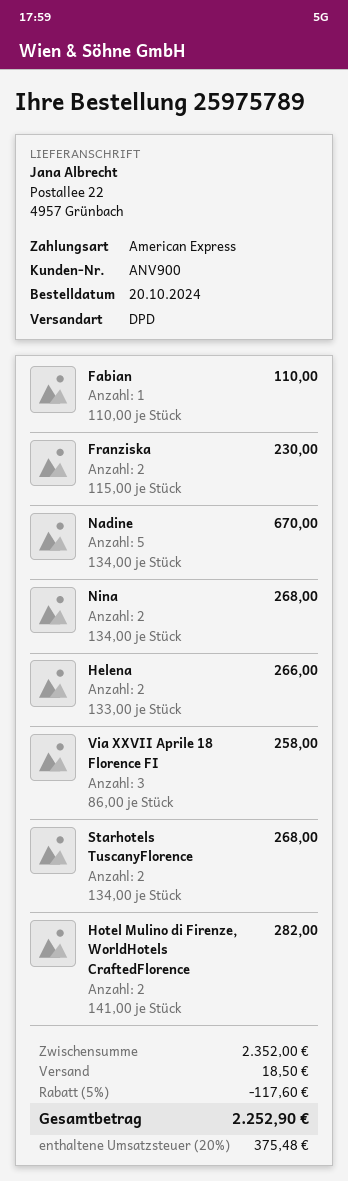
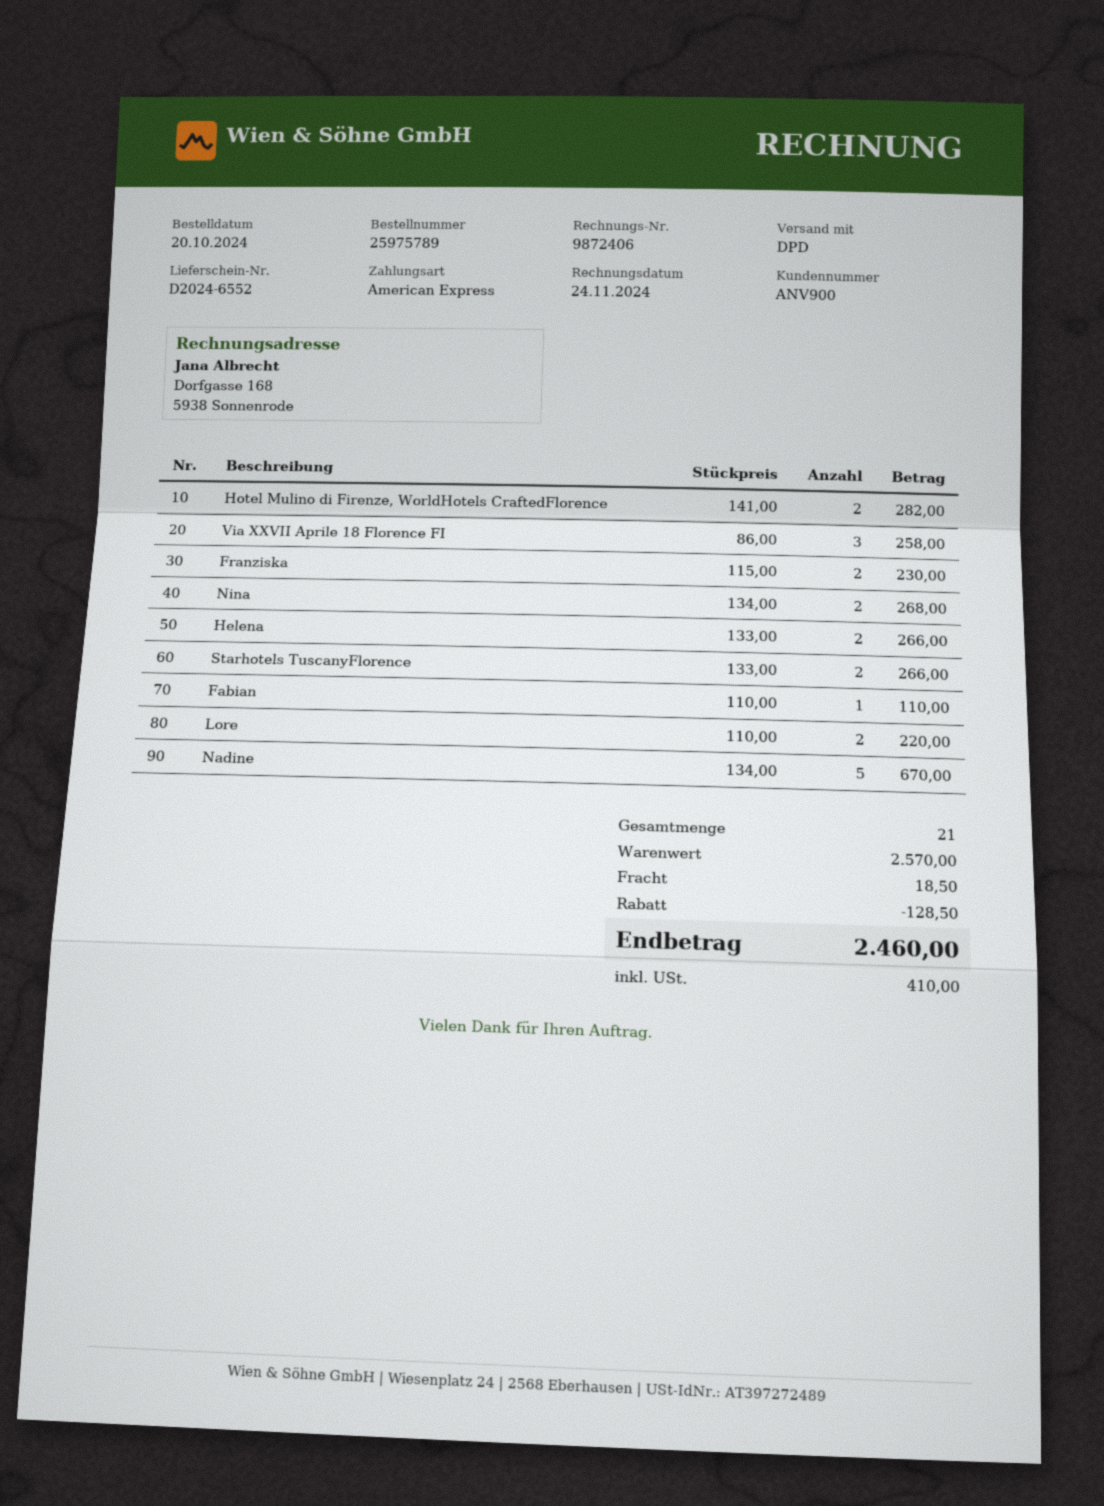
Starhotels TuscanyFlorence: 2 x 134.00 = 268.00 -> 2 x 133.00 = 266.00
Lore: none -> 2 x 110.00 = 220.00
subtotal: 2352.00 -> 2570.00
discount: 117.60 -> 128.50
tax: 375.48 -> 410.00
total: 2252.90 -> 2460.00

